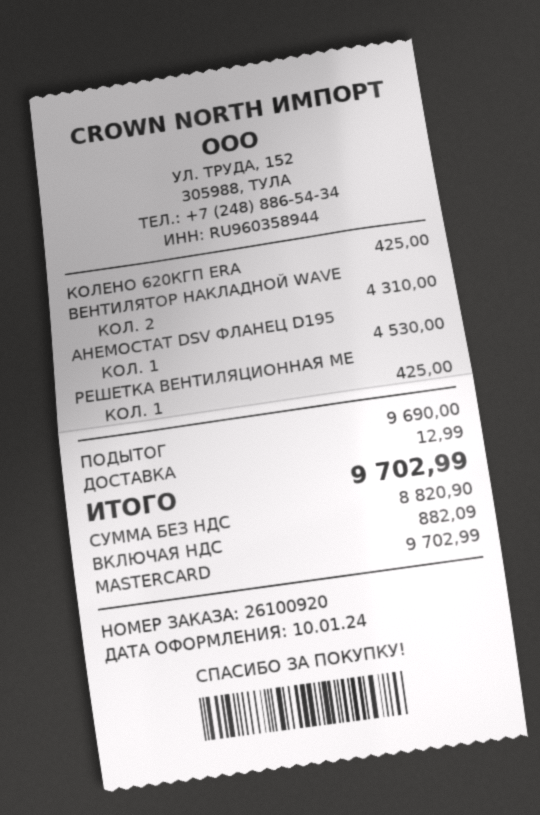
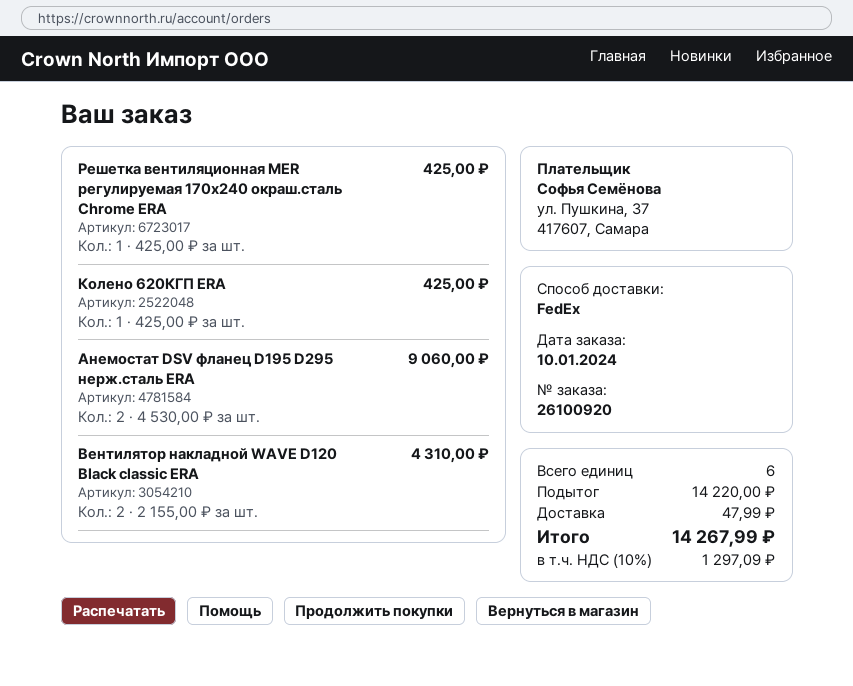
АНЕМОСТАТ DSV ФЛАНЕЦ D195: 1 for 4530.00 -> 2 for 9060.00
subtotal: 9690.00 -> 14220.00
shipping: 12.99 -> 47.99
tax: 882.09 -> 1297.09
total: 9702.99 -> 14267.99

